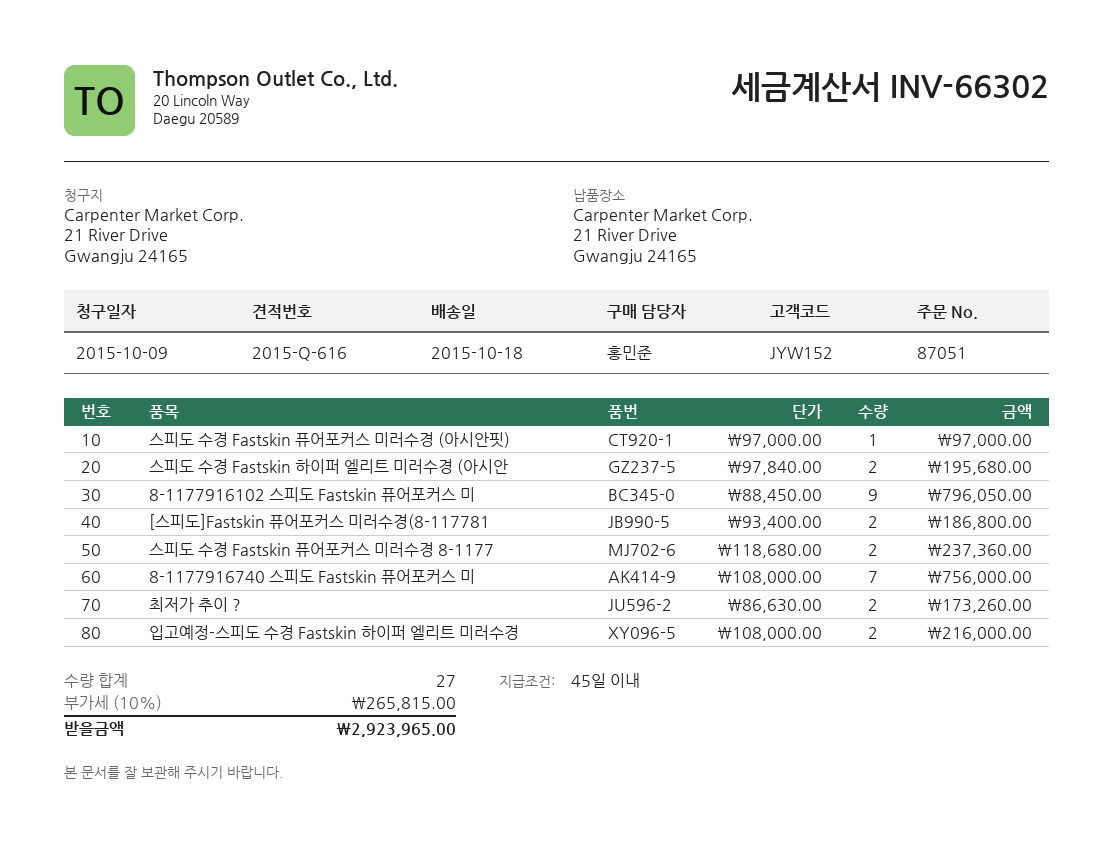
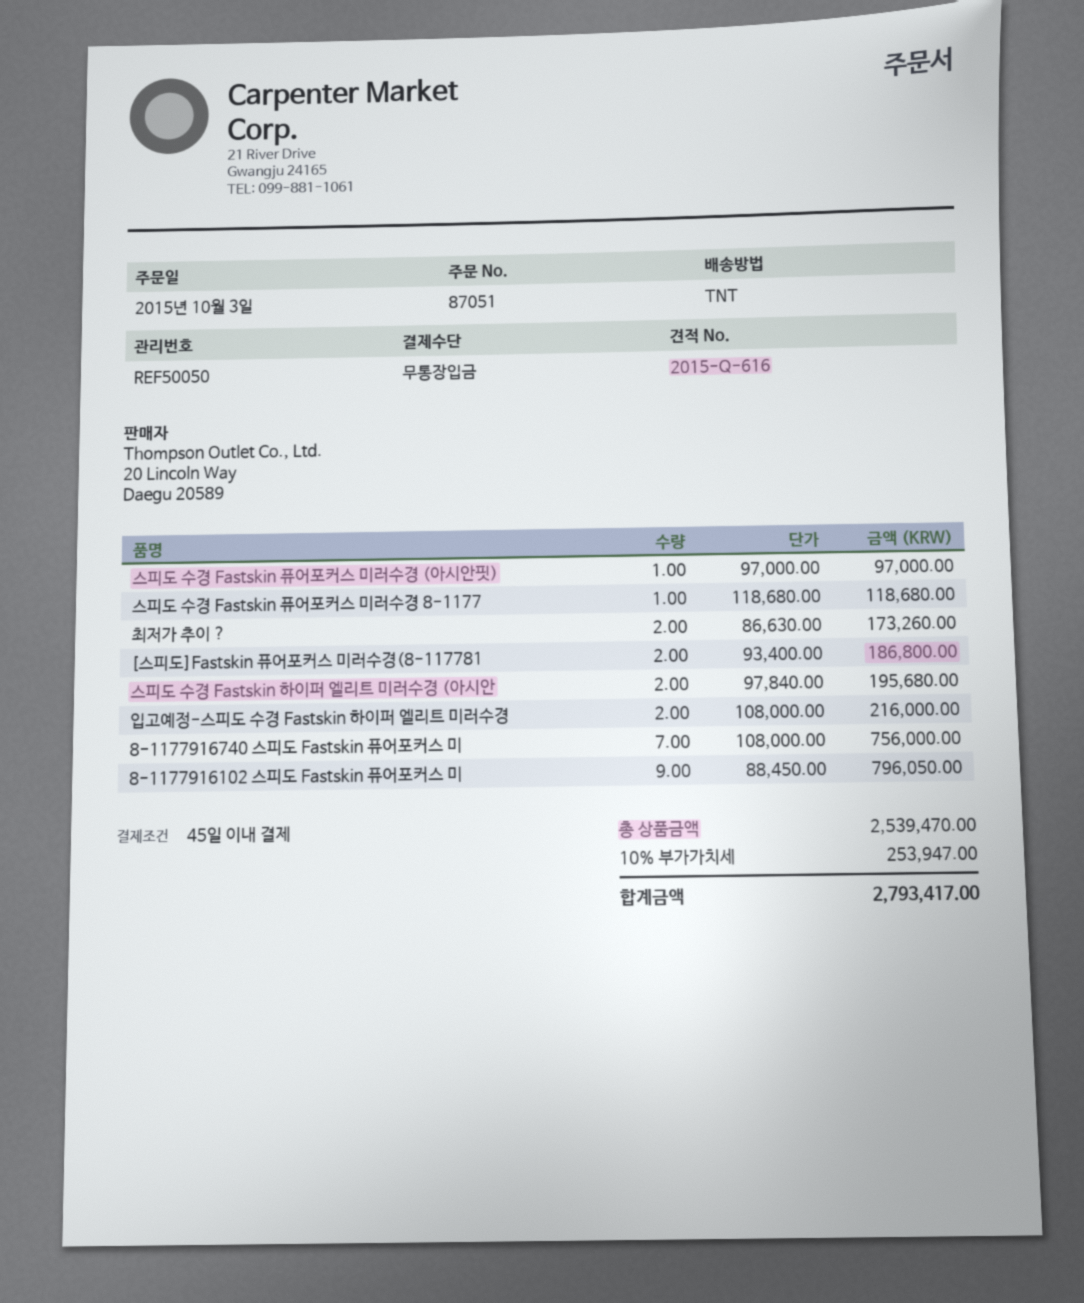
스피도 수경 Fastskin 퓨어포커스 미러수경 8-1177: 2 x 118680.00 = 237360.00 -> 1 x 118680.00 = 118680.00
tax: 10% = 265815.00 -> 10% = 253947.00
total: 2923965.00 -> 2793417.00

